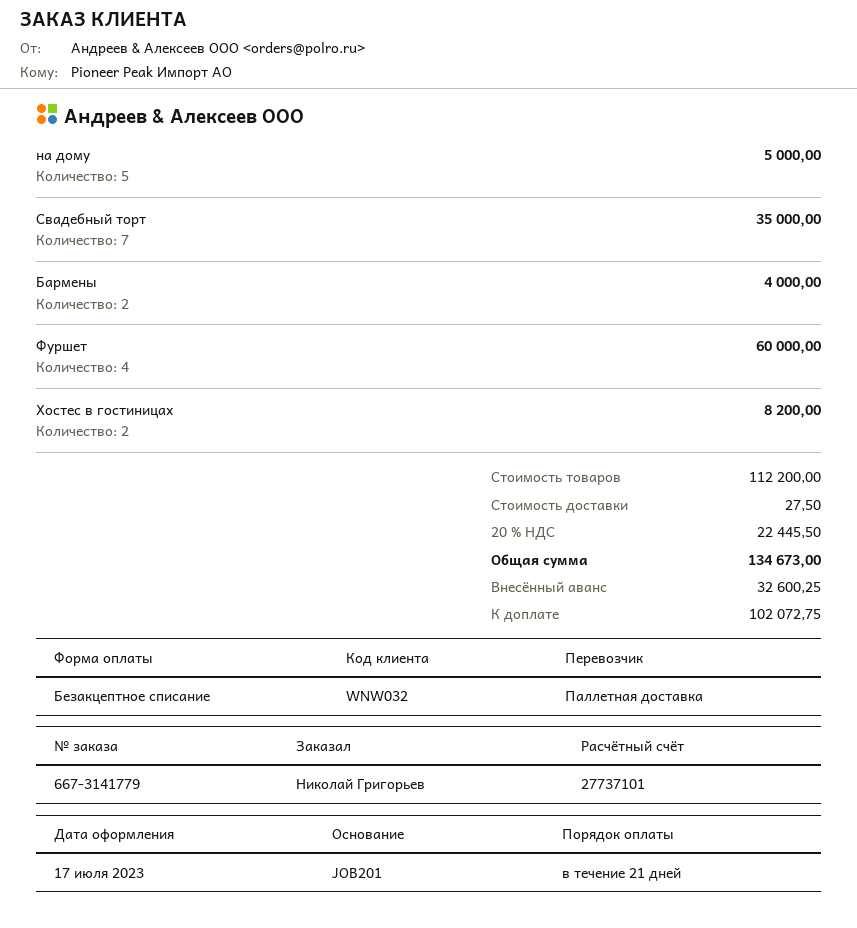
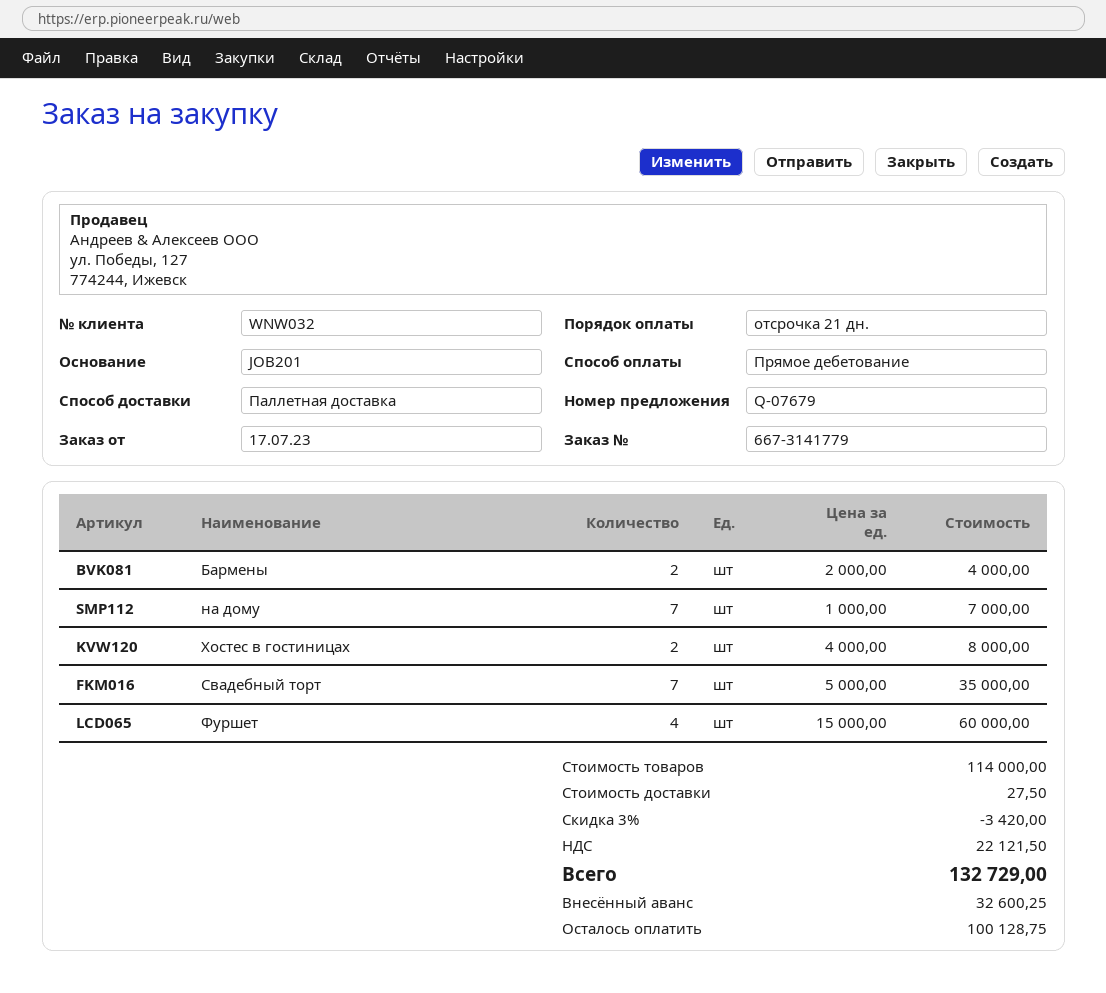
на дому: 5 for 5000.00 -> 7 for 7000.00
Хостес в гостиницах: 2 for 8200.00 -> 2 for 8000.00
subtotal: 112200.00 -> 114000.00
discount: none -> 3% = 3420.00
tax: 22445.50 -> 22121.50
total: 134673.00 -> 132729.00
balance: 102072.75 -> 100128.75

